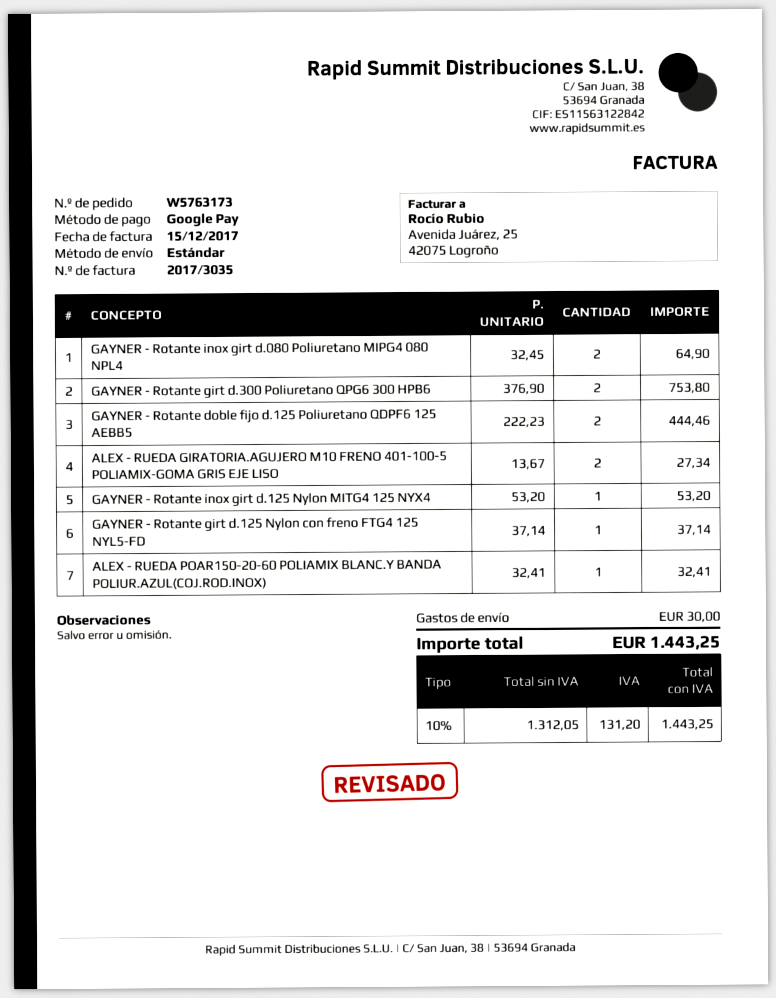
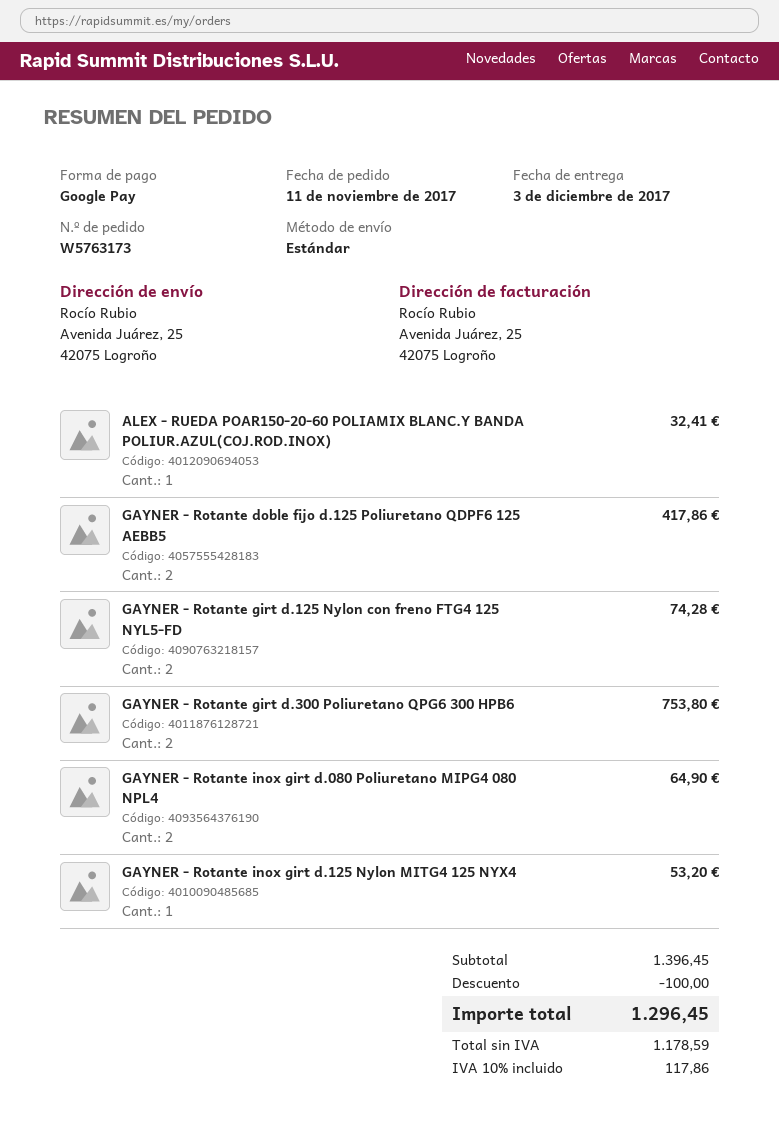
GAYNER - Rotante doble fijo d.125 Poliuretano QDPF6 125 AEBB5: 2 for 444.46 -> 2 for 417.86
ALEX - RUEDA GIRATORIA.AGUJERO M10 FRENO 401-100-5 POLIAMIX-GOMA GRIS EJE LISO: 2 for 27.34 -> none
GAYNER - Rotante girt d.125 Nylon con freno FTG4 125 NYL5-FD: 1 for 37.14 -> 2 for 74.28
discount: none -> 100.00
shipping: 30.00 -> none
net: 1312.05 -> 1178.59
tax: 10% = 131.20 -> 10% = 117.86
total: 1443.25 -> 1296.45

